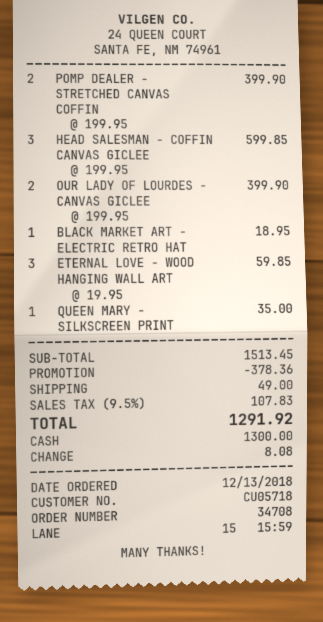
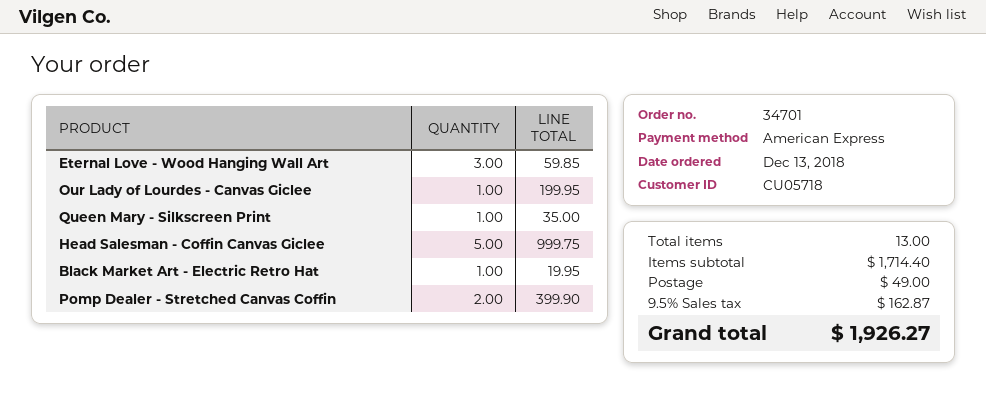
order number: 34708 -> 34701
payment method: cash -> American Express
HEAD SALESMAN - COFFIN CANVAS GICLEE: 3 for 599.85 -> 5 for 999.75
OUR LADY OF LOURDES - CANVAS GICLEE: 2 for 399.90 -> 1 for 199.95
BLACK MARKET ART - ELECTRIC RETRO HAT: 1 for 18.95 -> 1 for 19.95
subtotal: 1513.45 -> 1714.40
discount: 378.36 -> none
tax: 9.5% = 107.83 -> 9.5% = 162.87
total: 1291.92 -> 1926.27

